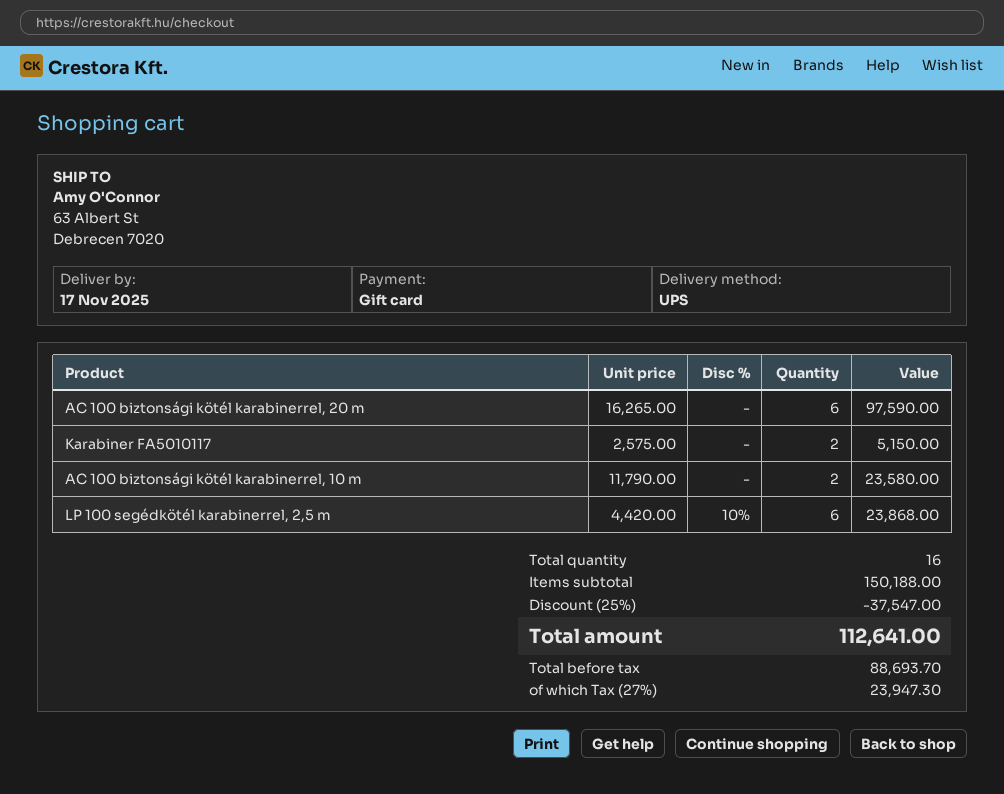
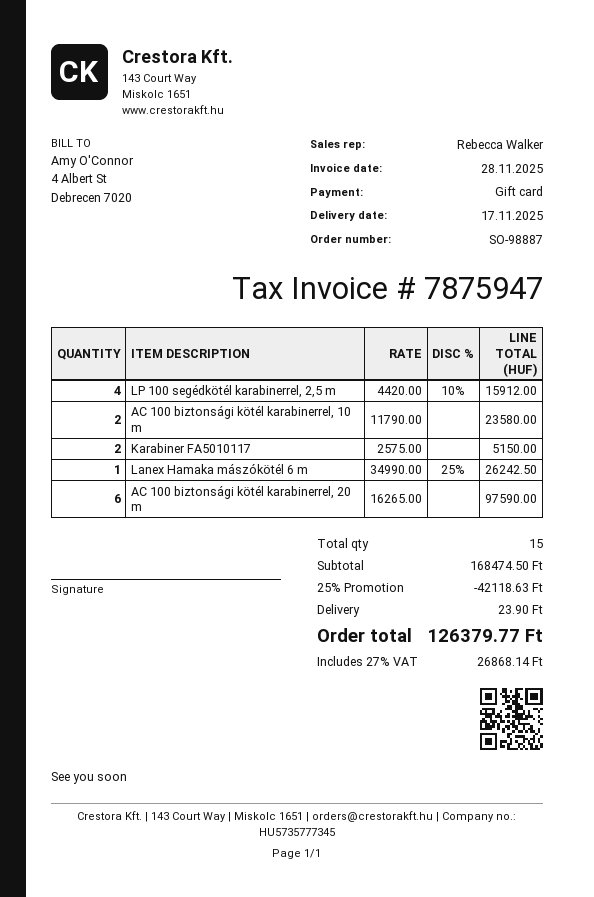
LP 100 segédkötél karabinerrel, 2,5 m: 6 x 4420.00 - 10% = 23868.00 -> 4 x 4420.00 - 10% = 15912.00
Lanex Hamaka mászókötél 6 m: none -> 1 x 34990.00 - 25% = 26242.50
total quantity: 16 -> 15
subtotal: 150188.00 -> 168474.50
discount: 25% = 37547.00 -> 25% = 42118.63
shipping: none -> 23.90
tax: 27% = 23947.30 -> 27% = 26868.14
total: 112641.00 -> 126379.77

